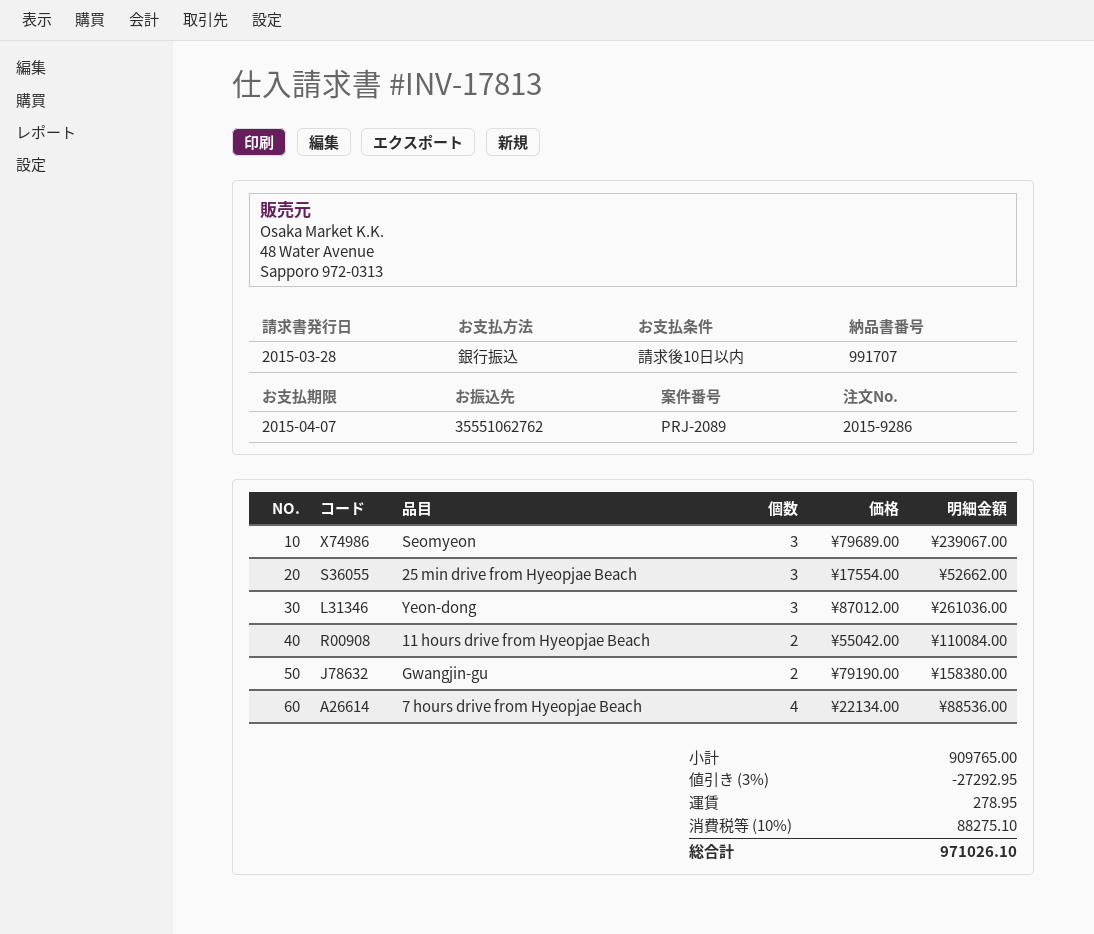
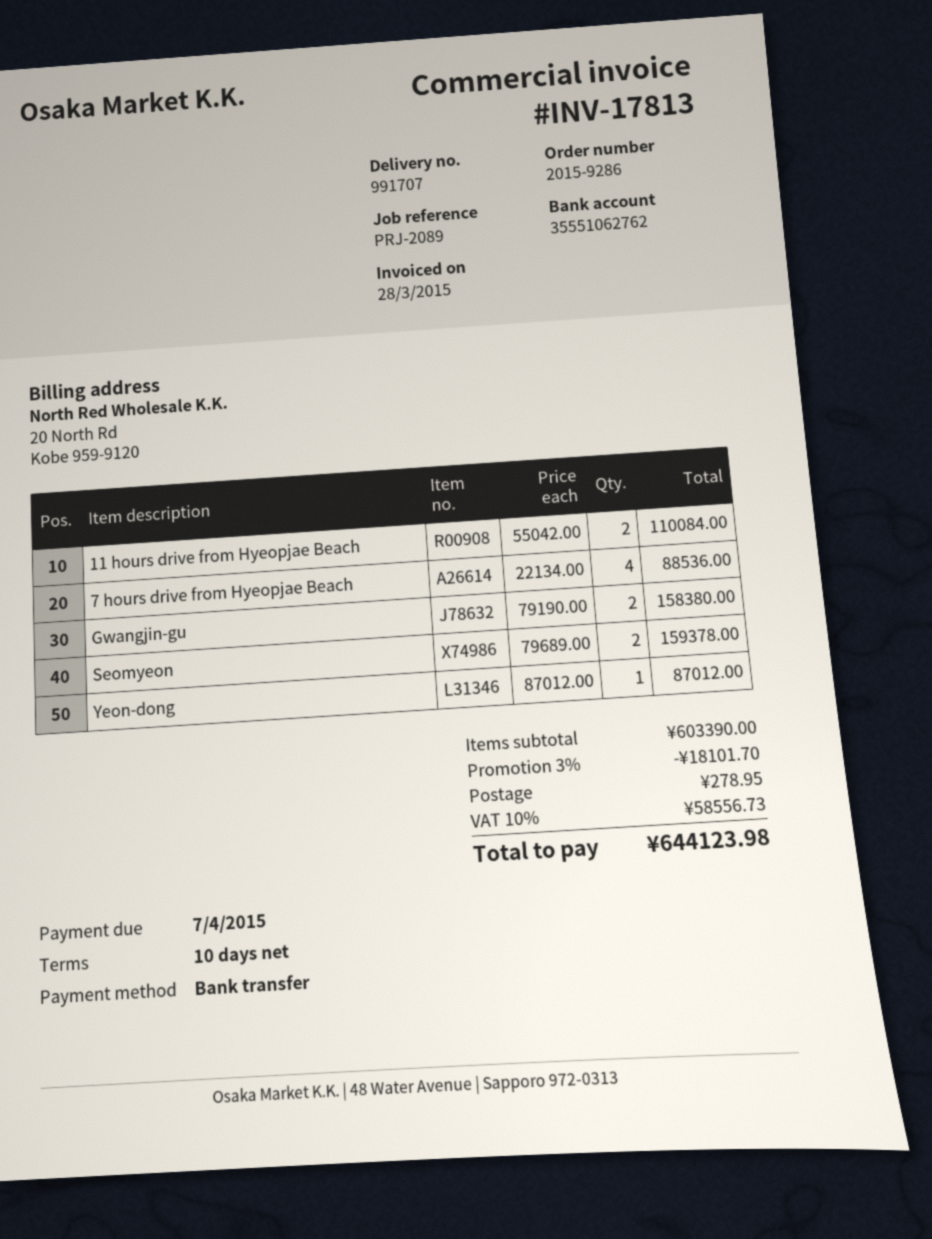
Seomyeon: 3 x 79689.00 = 239067.00 -> 2 x 79689.00 = 159378.00
25 min drive from Hyeopjae Beach: 3 x 17554.00 = 52662.00 -> none
Yeon-dong: 3 x 87012.00 = 261036.00 -> 1 x 87012.00 = 87012.00
subtotal: 909765.00 -> 603390.00
discount: 3% = 27292.95 -> 3% = 18101.70
tax: 10% = 88275.10 -> 10% = 58556.73
total: 971026.10 -> 644123.98

